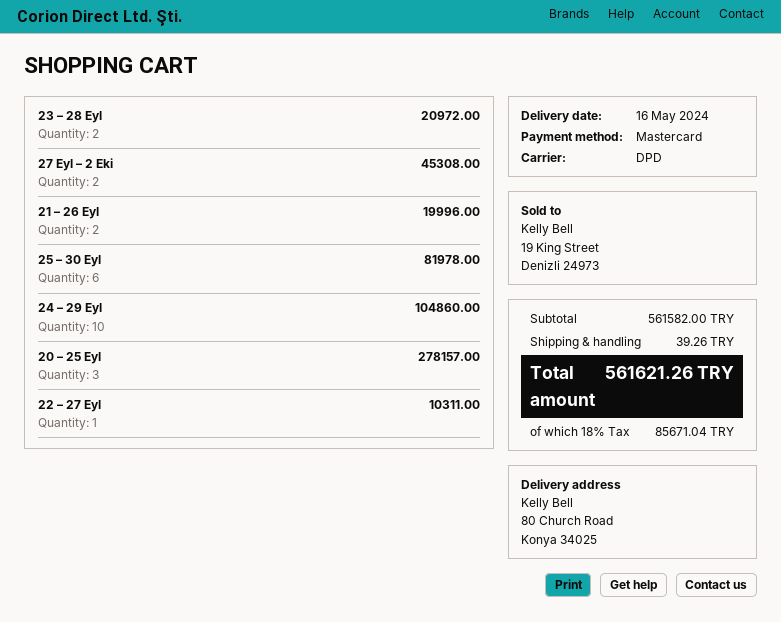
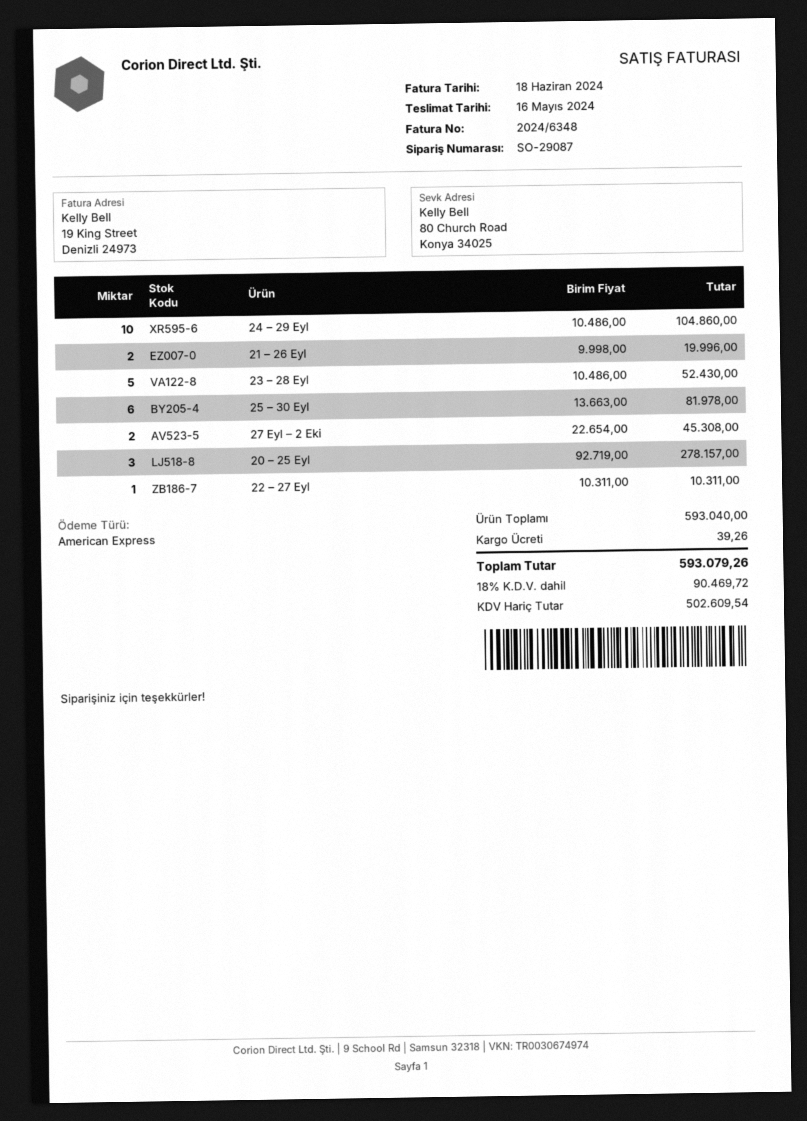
payment method: Mastercard -> American Express
23 – 28 Eyl: 2 for 20972.00 -> 5 for 52430.00
subtotal: 561582.00 -> 593040.00
tax: 18% = 85671.04 -> 18% = 90469.72
total: 561621.26 -> 593079.26

